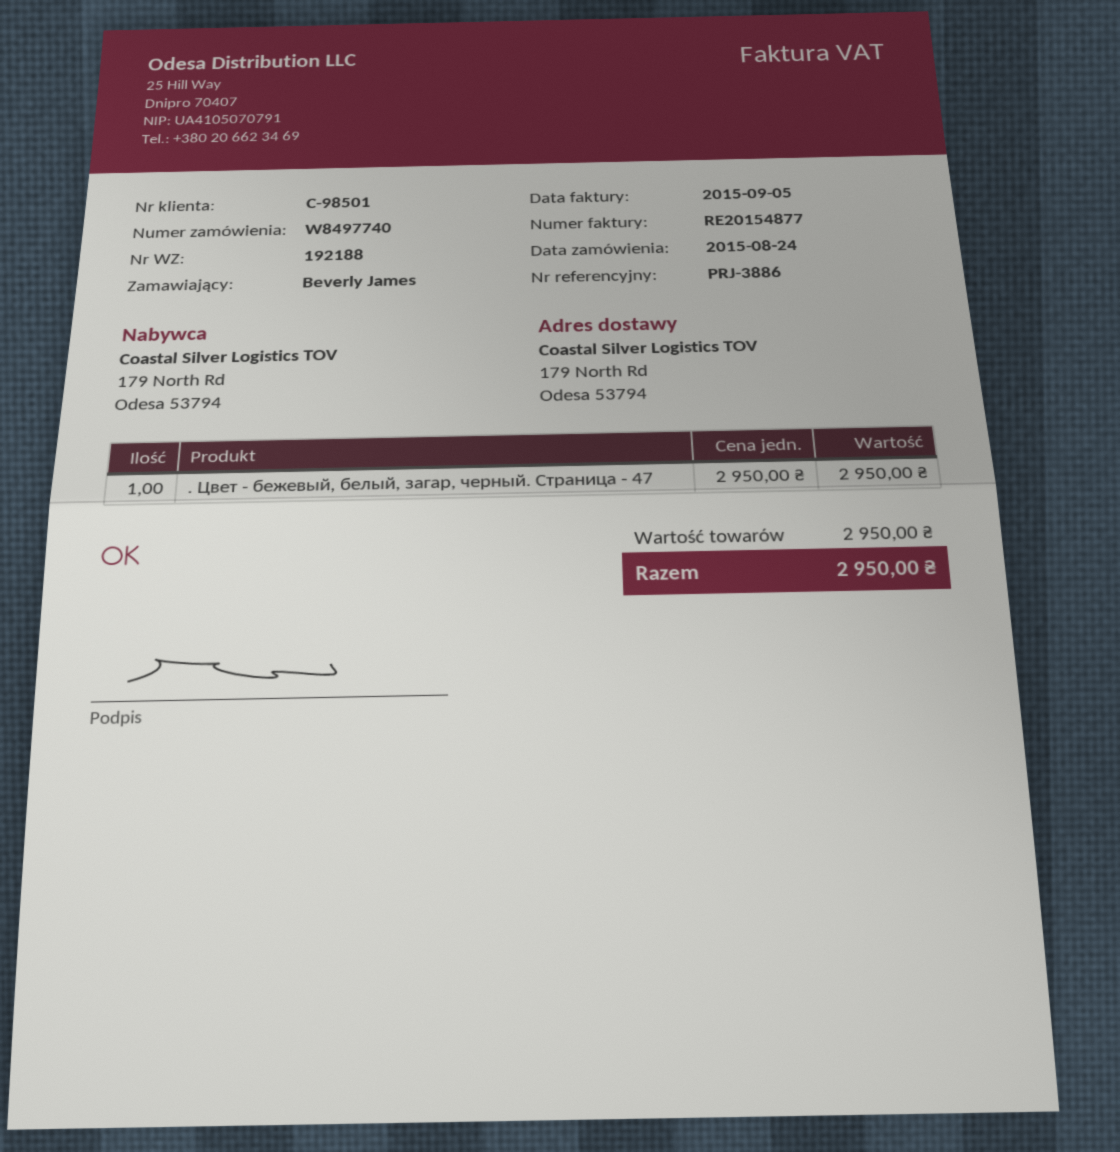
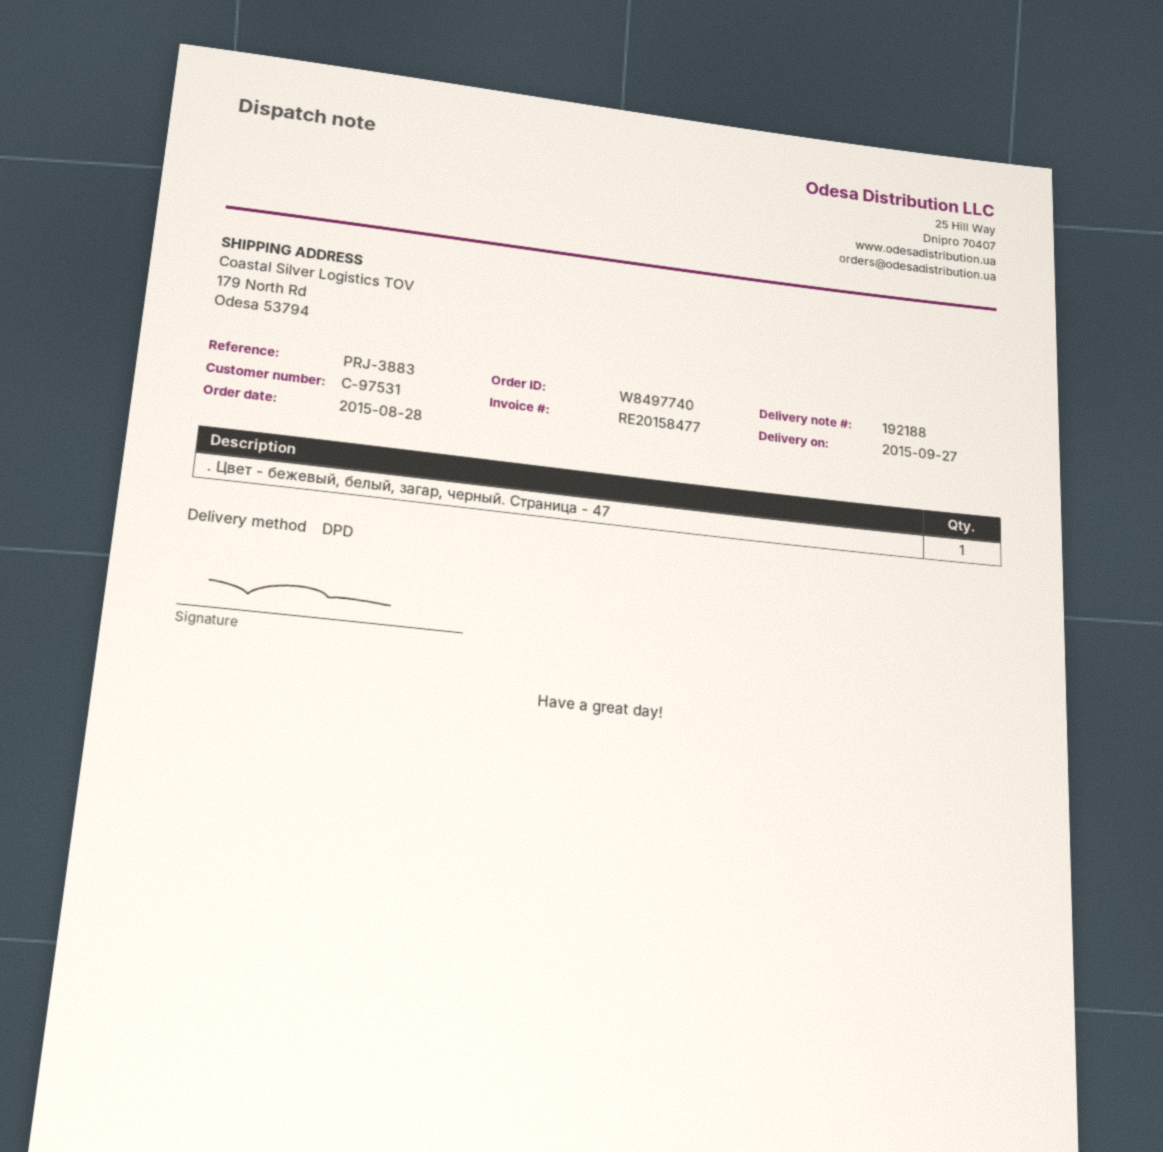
order date: 2015-08-24 -> 2015-08-28
invoice number: RE20154877 -> RE20158477
customer number: C-98501 -> C-97531
reference: PRJ-3886 -> PRJ-3883

